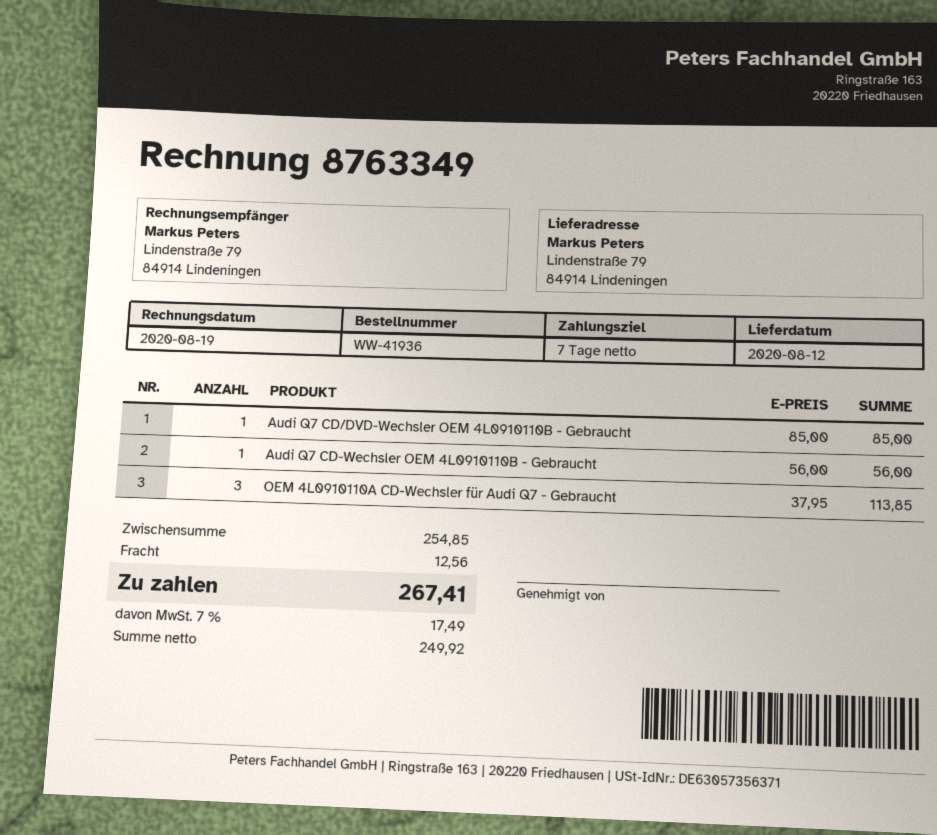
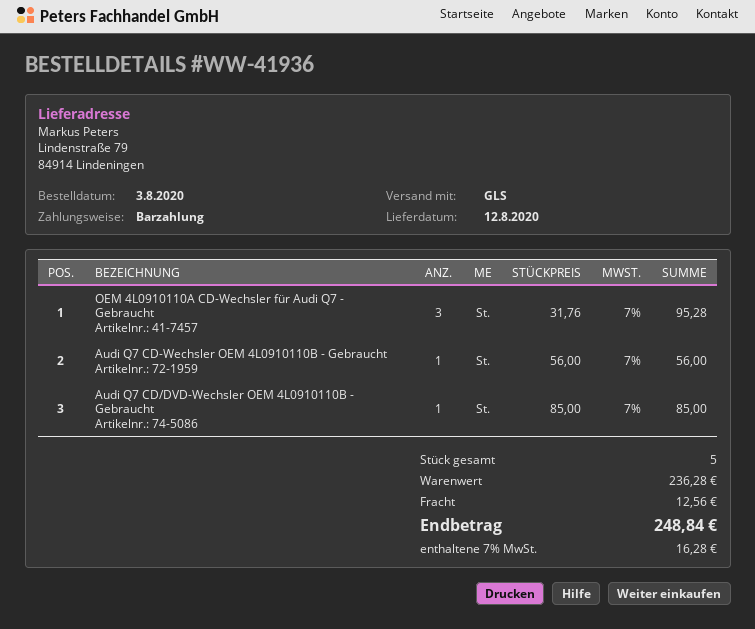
OEM 4L0910110A CD-Wechsler für Audi Q7 - Gebraucht: 3 x 37.95 = 113.85 -> 3 x 31.76 = 95.28
subtotal: 254.85 -> 236.28
tax: 7% = 17.49 -> 7% = 16.28
total: 267.41 -> 248.84

